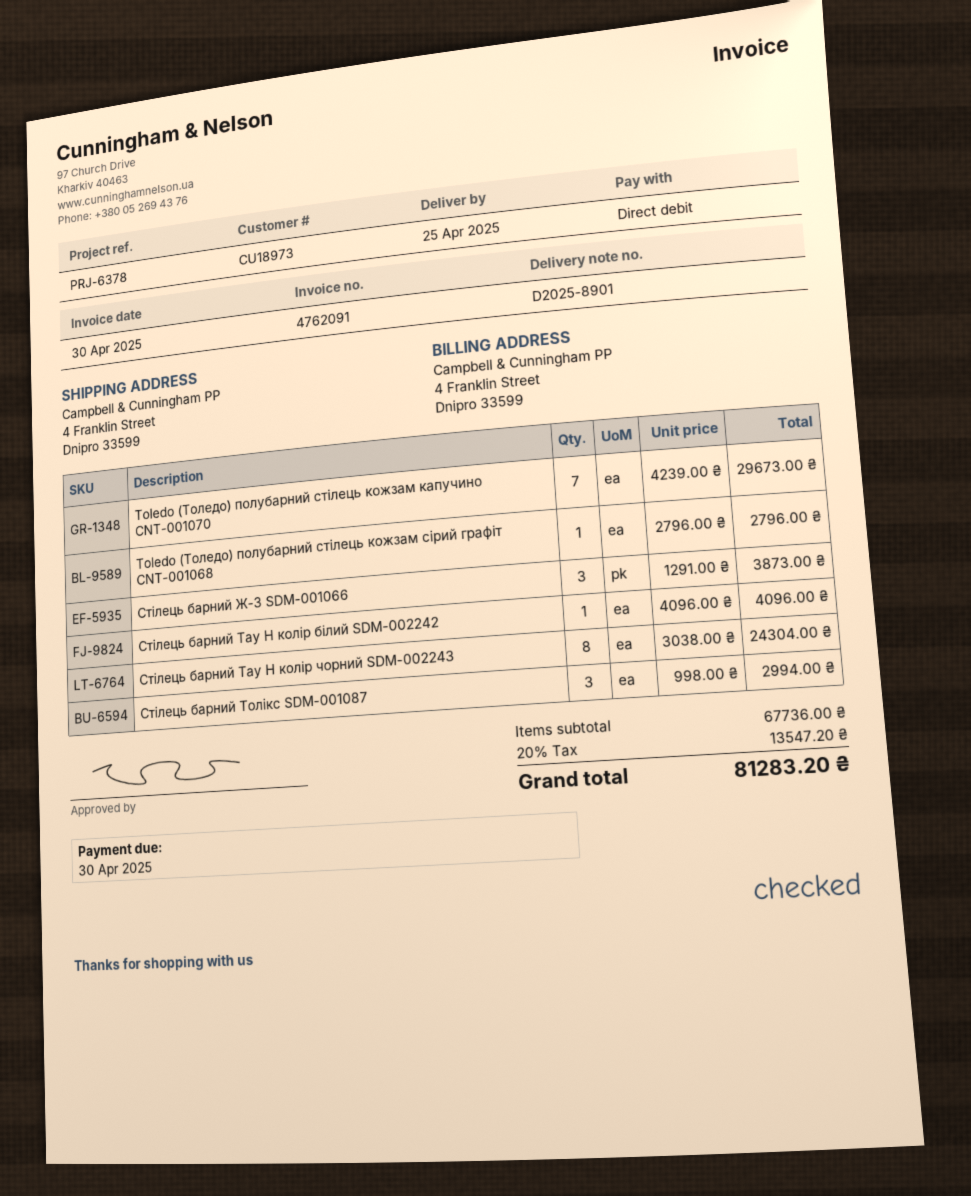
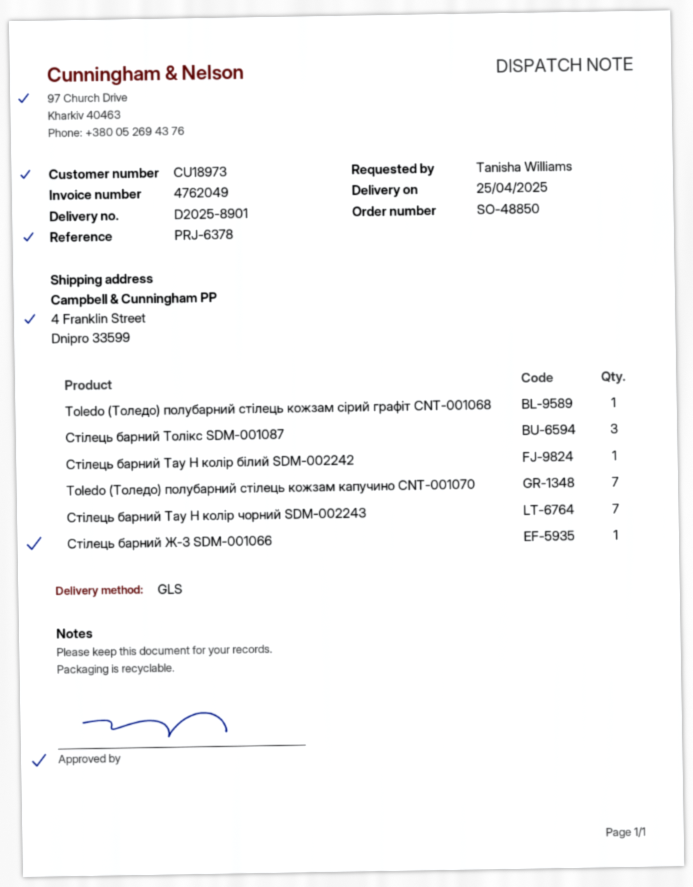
invoice number: 4762091 -> 4762049
Стілець барний Ж-3 SDM-001066: 3 -> 1
Стілець барний Тау Н колір чорний SDM-002243: 8 -> 7

